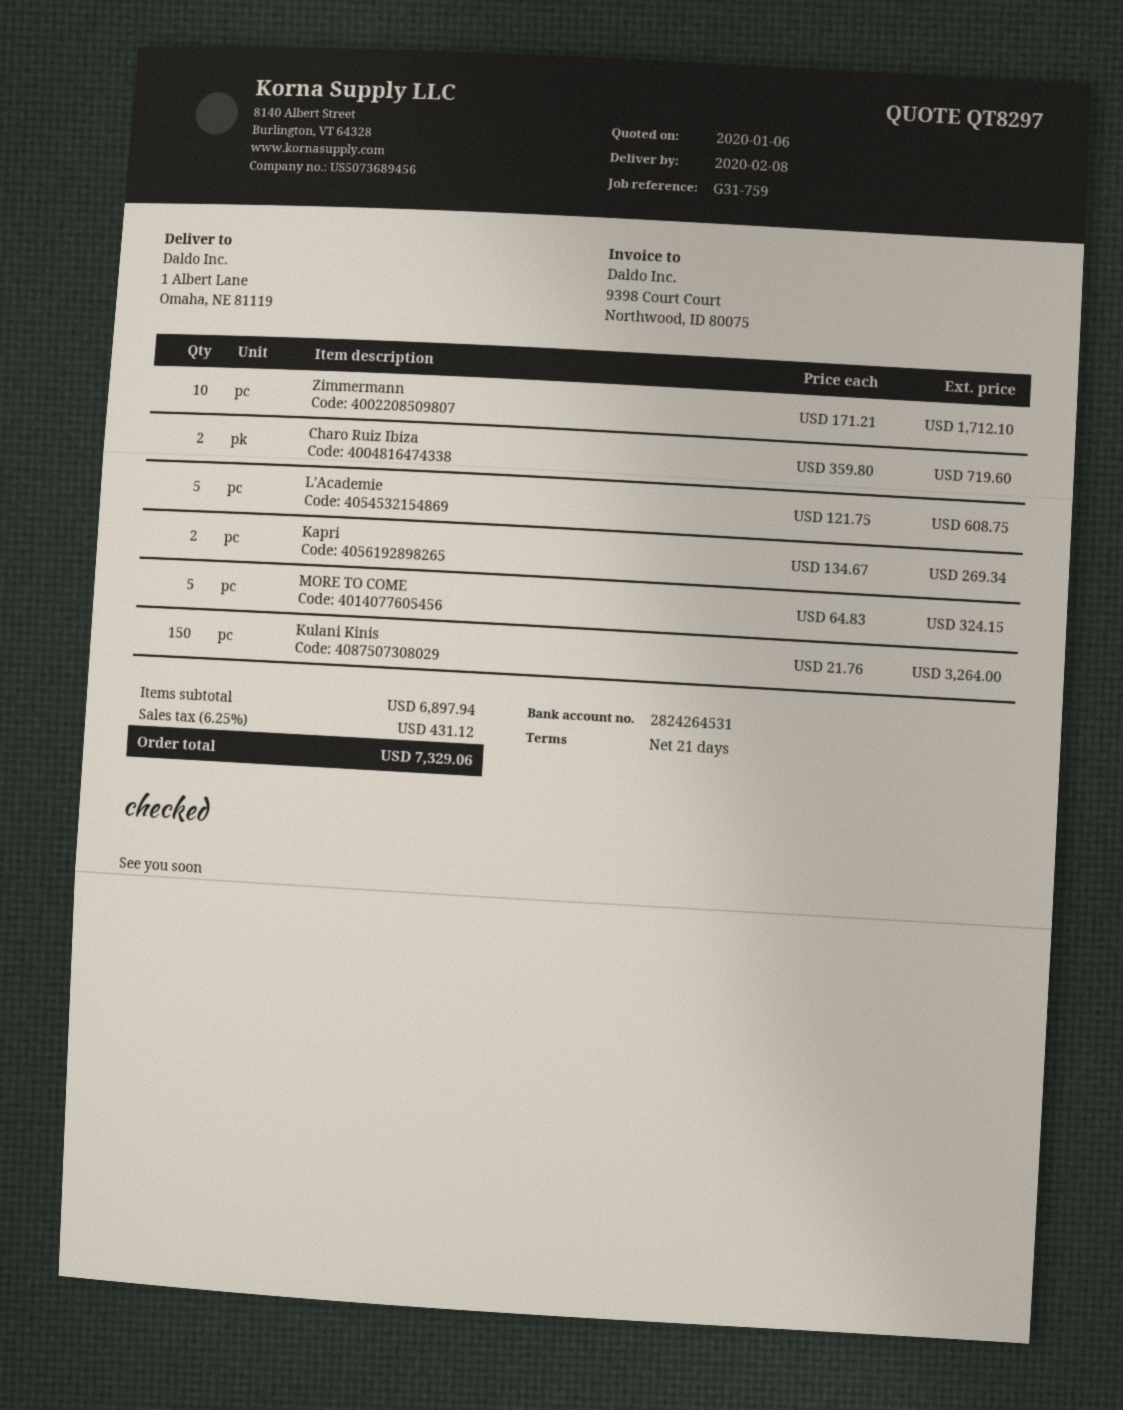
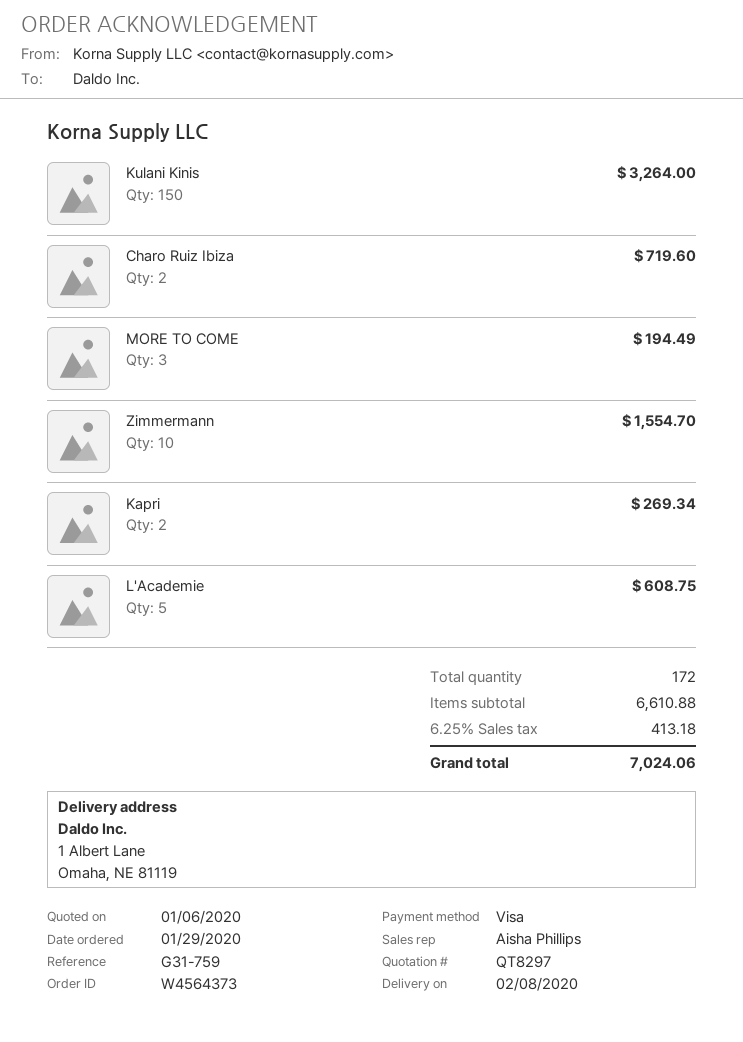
Zimmermann: 10 for 1712.10 -> 10 for 1554.70
MORE TO COME: 5 for 324.15 -> 3 for 194.49
subtotal: 6897.94 -> 6610.88
tax: 6.25% = 431.12 -> 6.25% = 413.18
total: 7329.06 -> 7024.06

